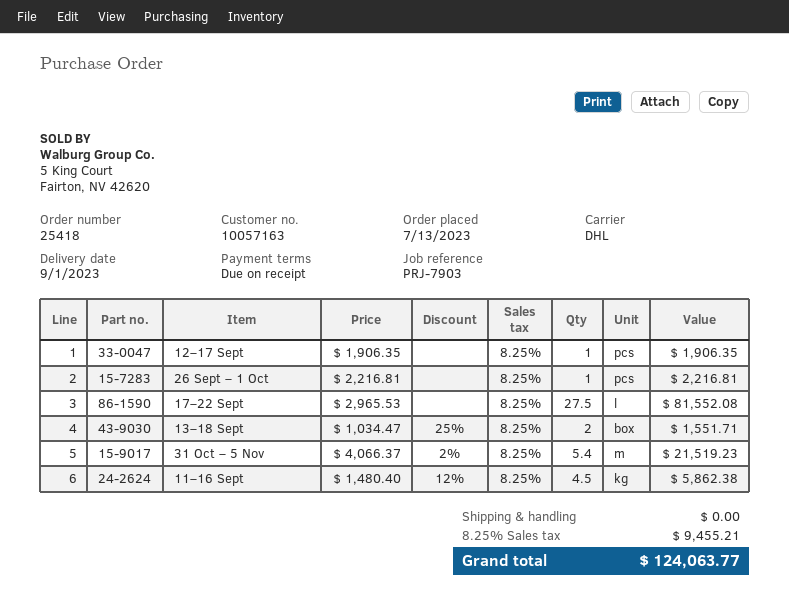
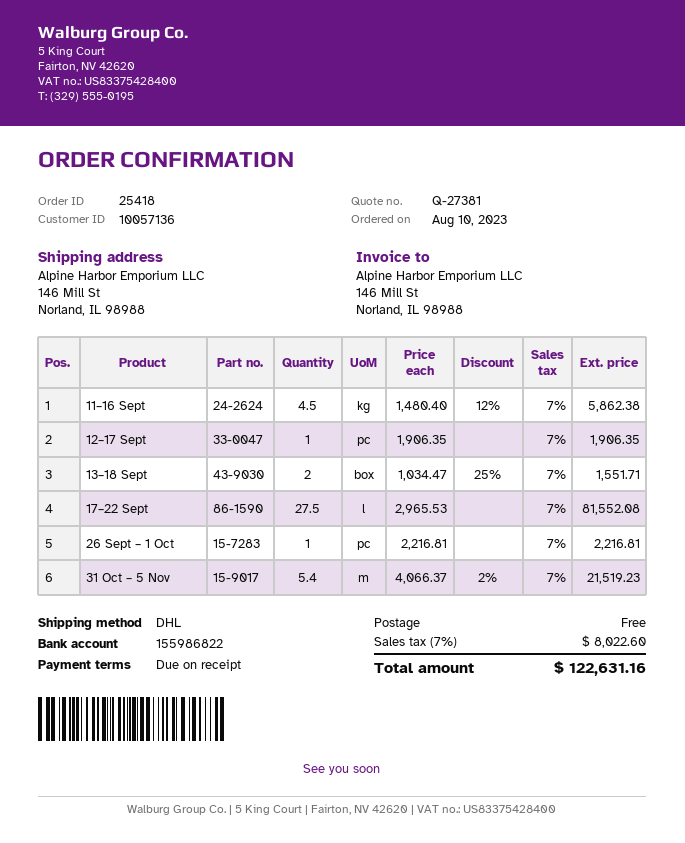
order date: 2023-07-13 -> 2023-08-10
customer number: 10057163 -> 10057136
tax: 8.25% = 9455.21 -> 7% = 8022.60
total: 124063.77 -> 122631.16

